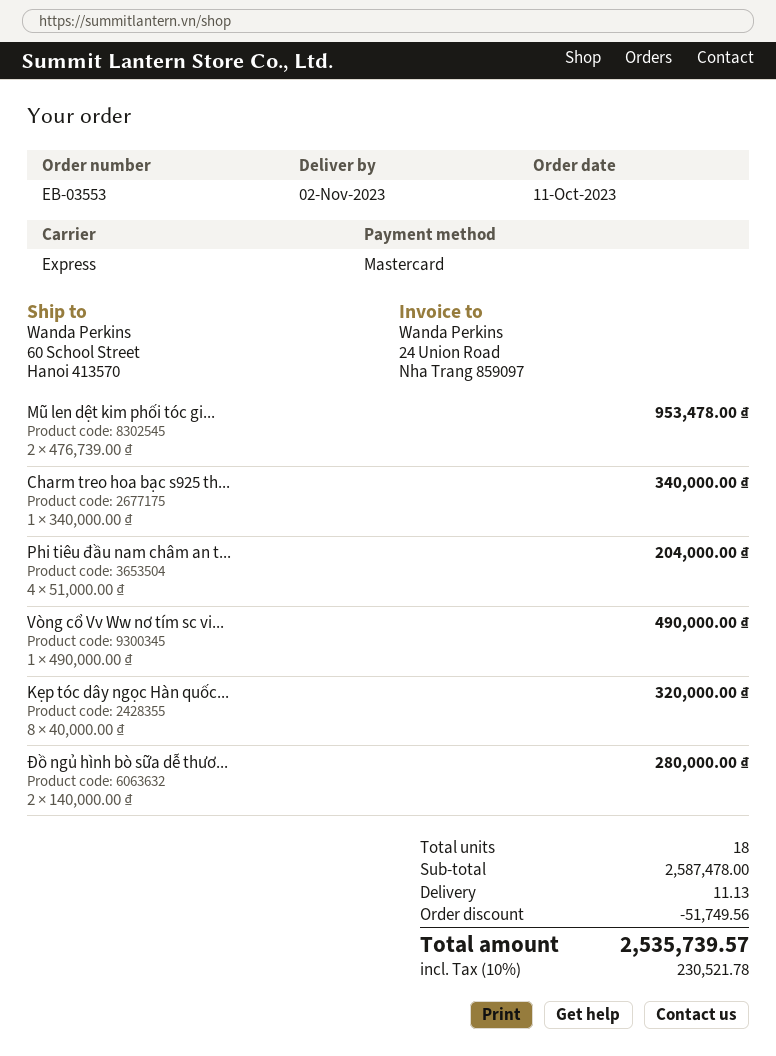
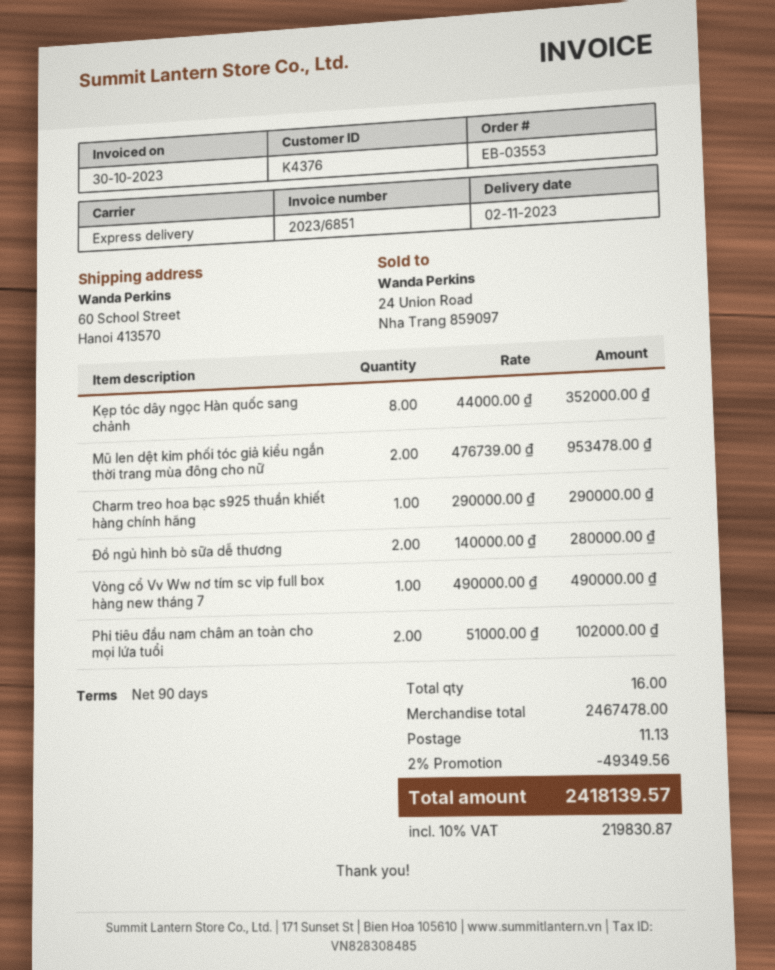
Charm treo hoa bạc s925 th...: 1 x 340000.00 = 340000.00 -> 1 x 290000.00 = 290000.00
Phi tiêu đầu nam châm an t...: 4 x 51000.00 = 204000.00 -> 2 x 51000.00 = 102000.00
Kẹp tóc dây ngọc Hàn quốc...: 8 x 40000.00 = 320000.00 -> 8 x 44000.00 = 352000.00
total quantity: 18 -> 16
subtotal: 2587478.00 -> 2467478.00
discount: 51749.56 -> 49349.56
tax: 10% = 230521.78 -> 10% = 219830.87
total: 2535739.57 -> 2418139.57

